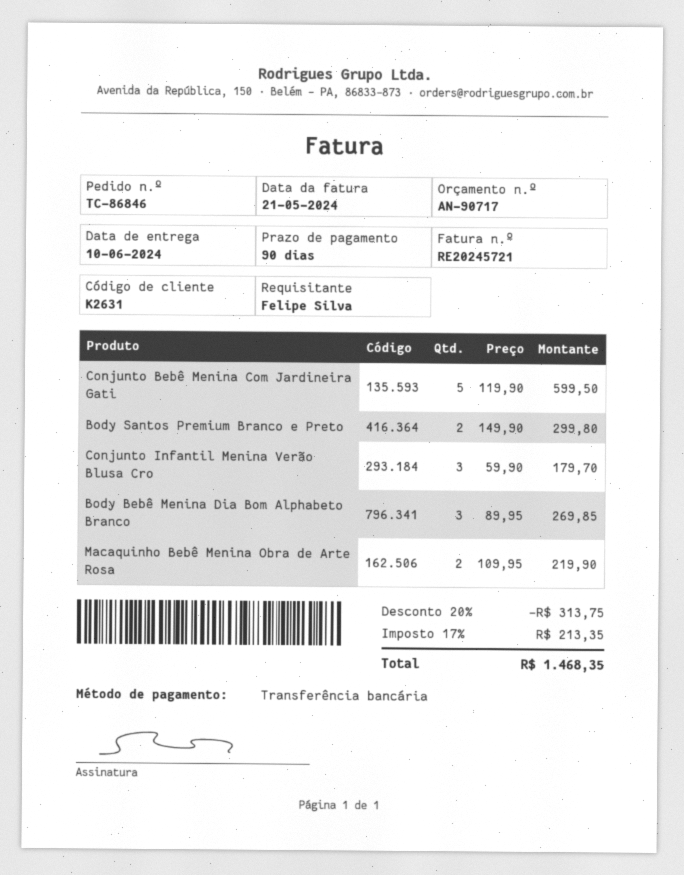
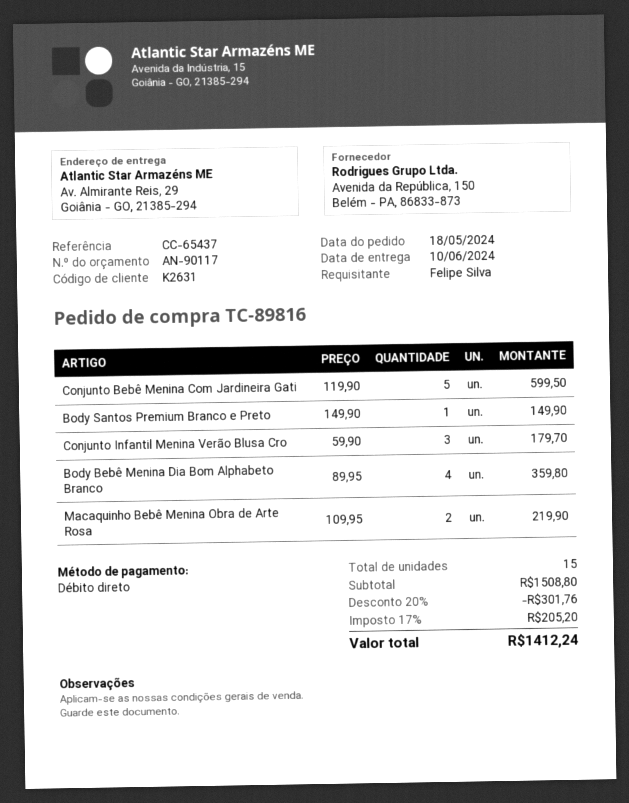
quote number: AN-90717 -> AN-90117
order number: TC-86846 -> TC-89816
payment method: bank transfer -> direct debit
Body Santos Premium Branco e Preto: 2 x 149.90 = 299.80 -> 1 x 149.90 = 149.90
Body Bebê Menina Dia Bom Alphabeto Branco: 3 x 89.95 = 269.85 -> 4 x 89.95 = 359.80
discount: 20% = 313.75 -> 20% = 301.76
tax: 17% = 213.35 -> 17% = 205.20
total: 1468.35 -> 1412.24

